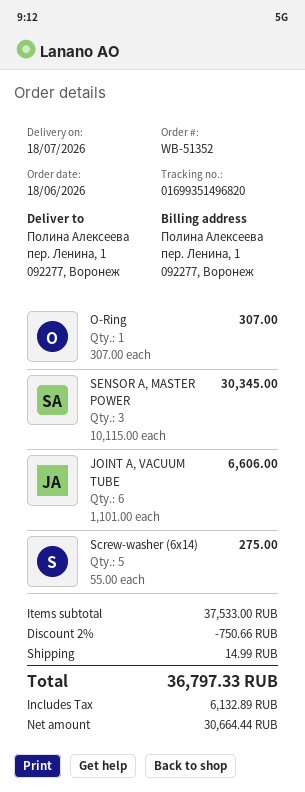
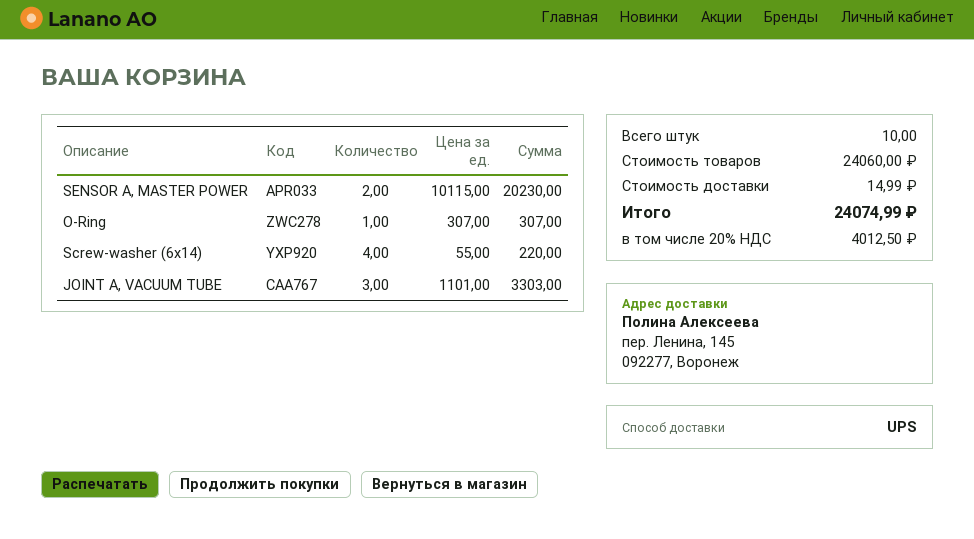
ship to: пер. Ленина, 1, 092277, Воронеж -> пер. Ленина, 145, 092277, Воронеж
SENSOR A, MASTER POWER: 3 x 10115.00 = 30345.00 -> 2 x 10115.00 = 20230.00
JOINT A, VACUUM TUBE: 6 x 1101.00 = 6606.00 -> 3 x 1101.00 = 3303.00
Screw-washer (6x14): 5 x 55.00 = 275.00 -> 4 x 55.00 = 220.00
subtotal: 37533.00 -> 24060.00
discount: 2% = 750.66 -> none
tax: 6132.89 -> 4012.50
total: 36797.33 -> 24074.99

